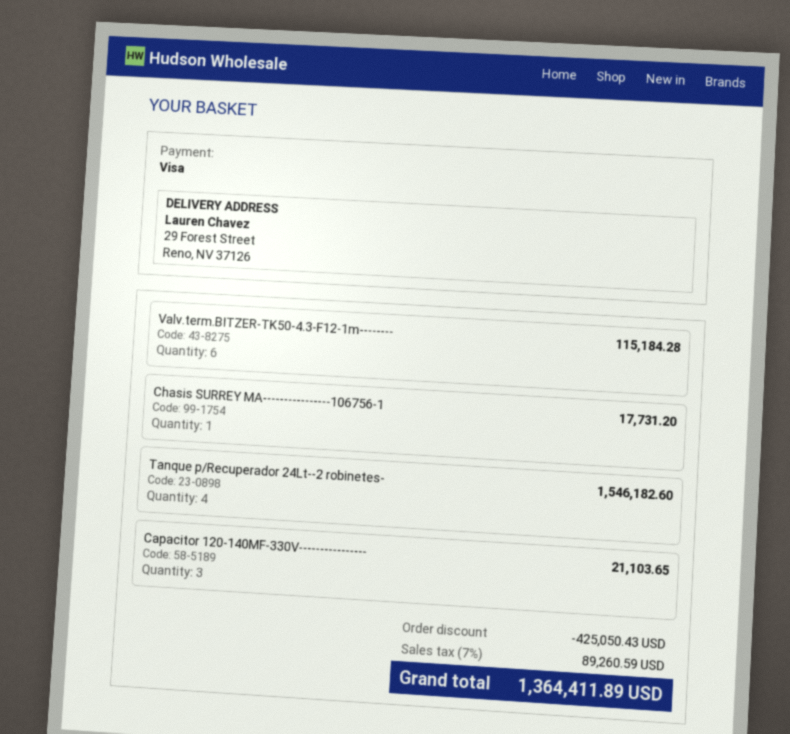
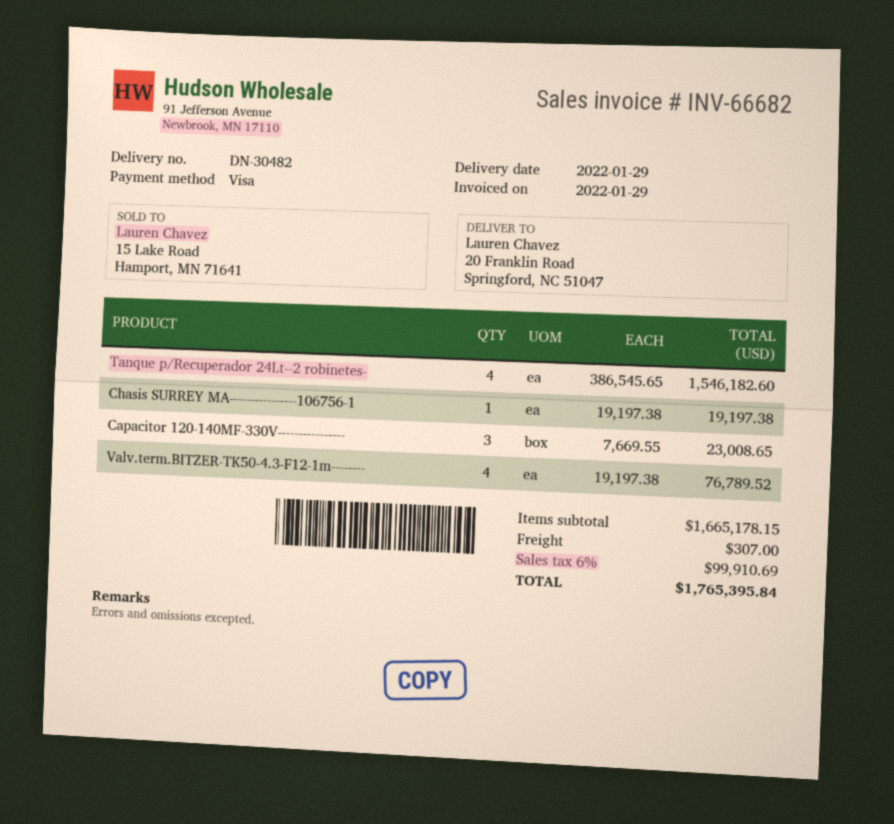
ship to: 29 Forest Street, Reno, NV 37126 -> 20 Franklin Road, Springford, NC 51047
Valv.term.BITZER-TK50-4.3-F12-1m--------: 6 for 115184.28 -> 4 for 76789.52
Chasis SURREY MA----------------106756-1: 1 for 17731.20 -> 1 for 19197.38
Capacitor 120-140MF-330V----------------: 3 for 21103.65 -> 3 for 23008.65
discount: 425050.43 -> none
shipping: none -> 307.00
tax: 7% = 89260.59 -> 6% = 99910.69
total: 1364411.89 -> 1765395.84

